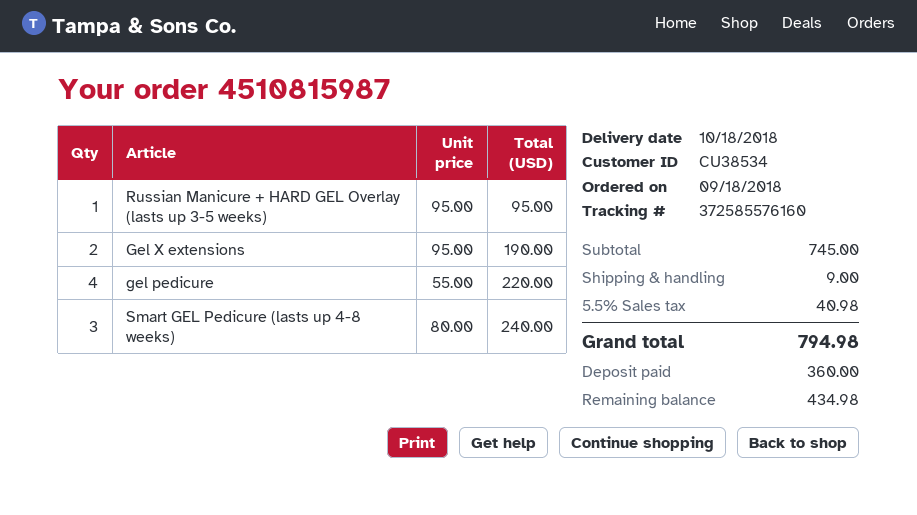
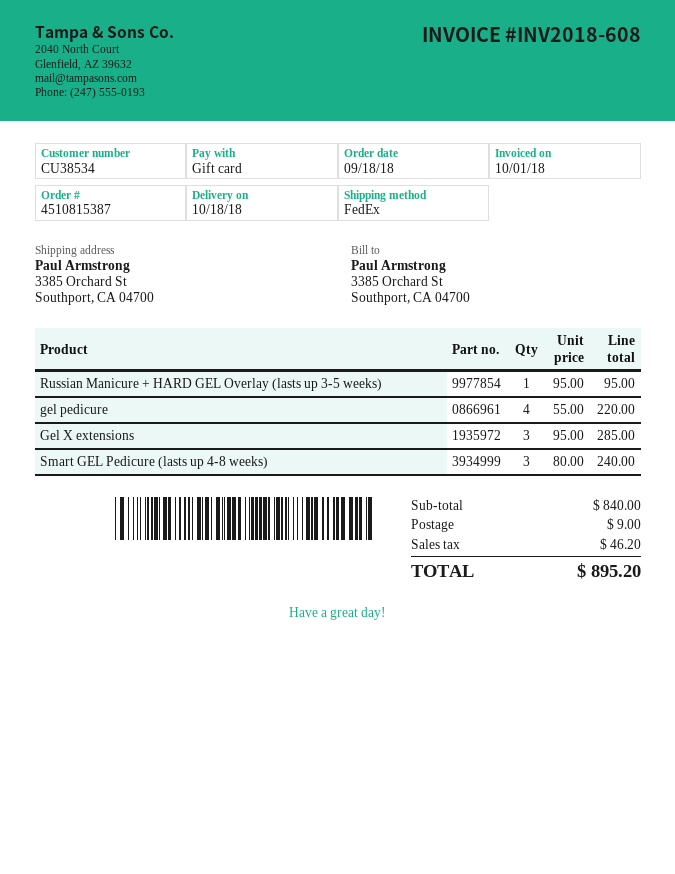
order number: 4510815987 -> 4510815387
Gel X extensions: 2 x 95.00 = 190.00 -> 3 x 95.00 = 285.00
subtotal: 745.00 -> 840.00
tax: 40.98 -> 46.20
total: 794.98 -> 895.20

